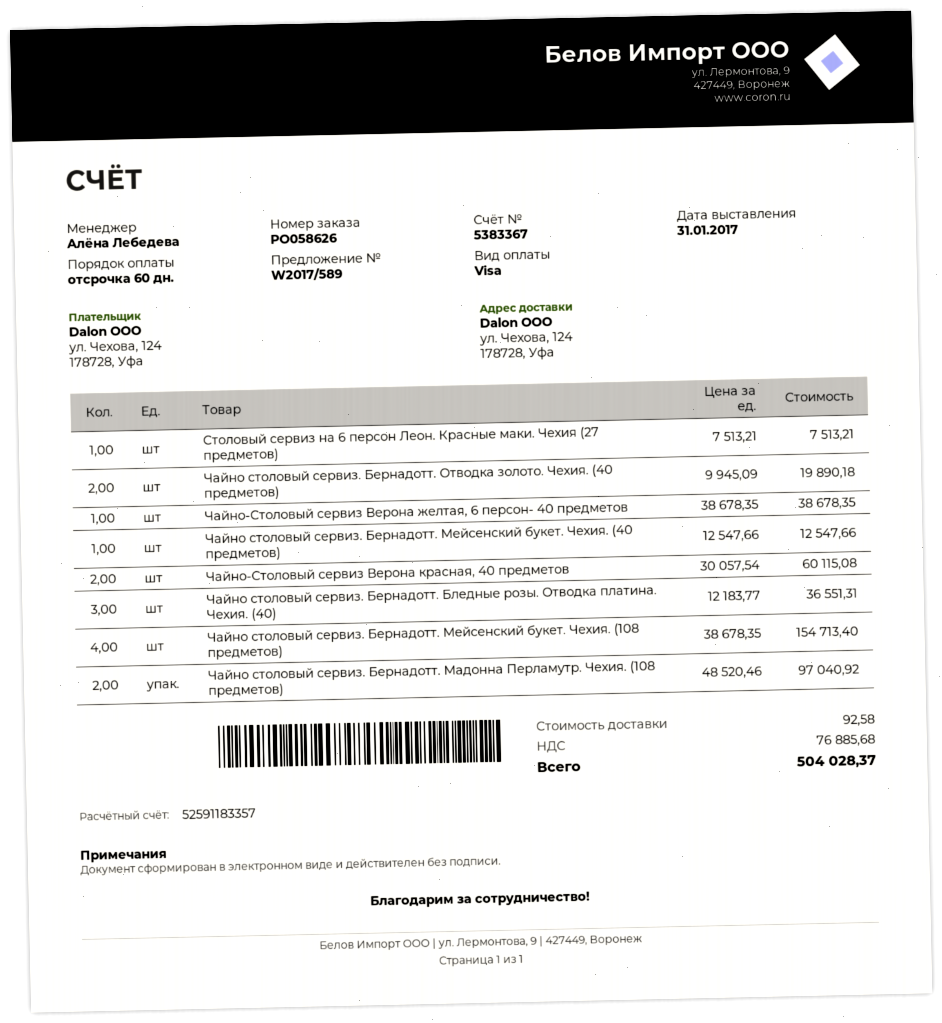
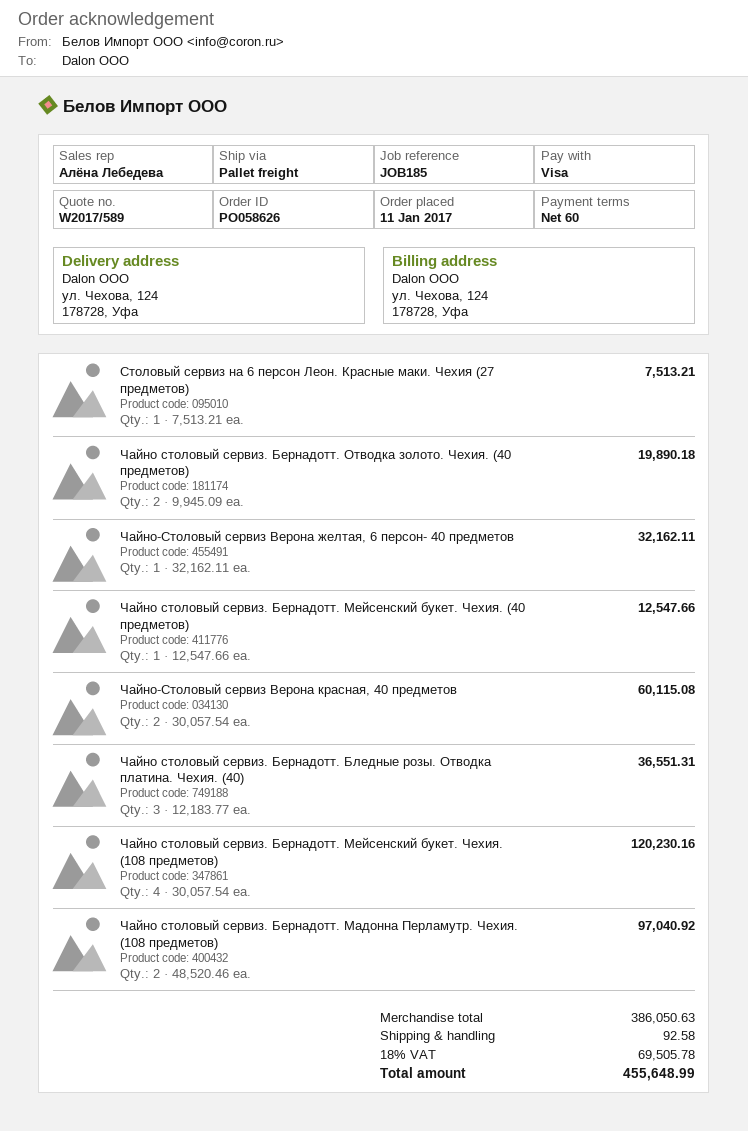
Чайно-Столовый сервиз Верона желтая, 6 персон- 40 предметов: 1 x 38678.35 = 38678.35 -> 1 x 32162.11 = 32162.11
Чайно столовый сервиз. Бернадотт. Мейсенский букет. Чехия. (108 предметов): 4 x 38678.35 = 154713.40 -> 4 x 30057.54 = 120230.16
tax: 76885.68 -> 69505.78
total: 504028.37 -> 455648.99

